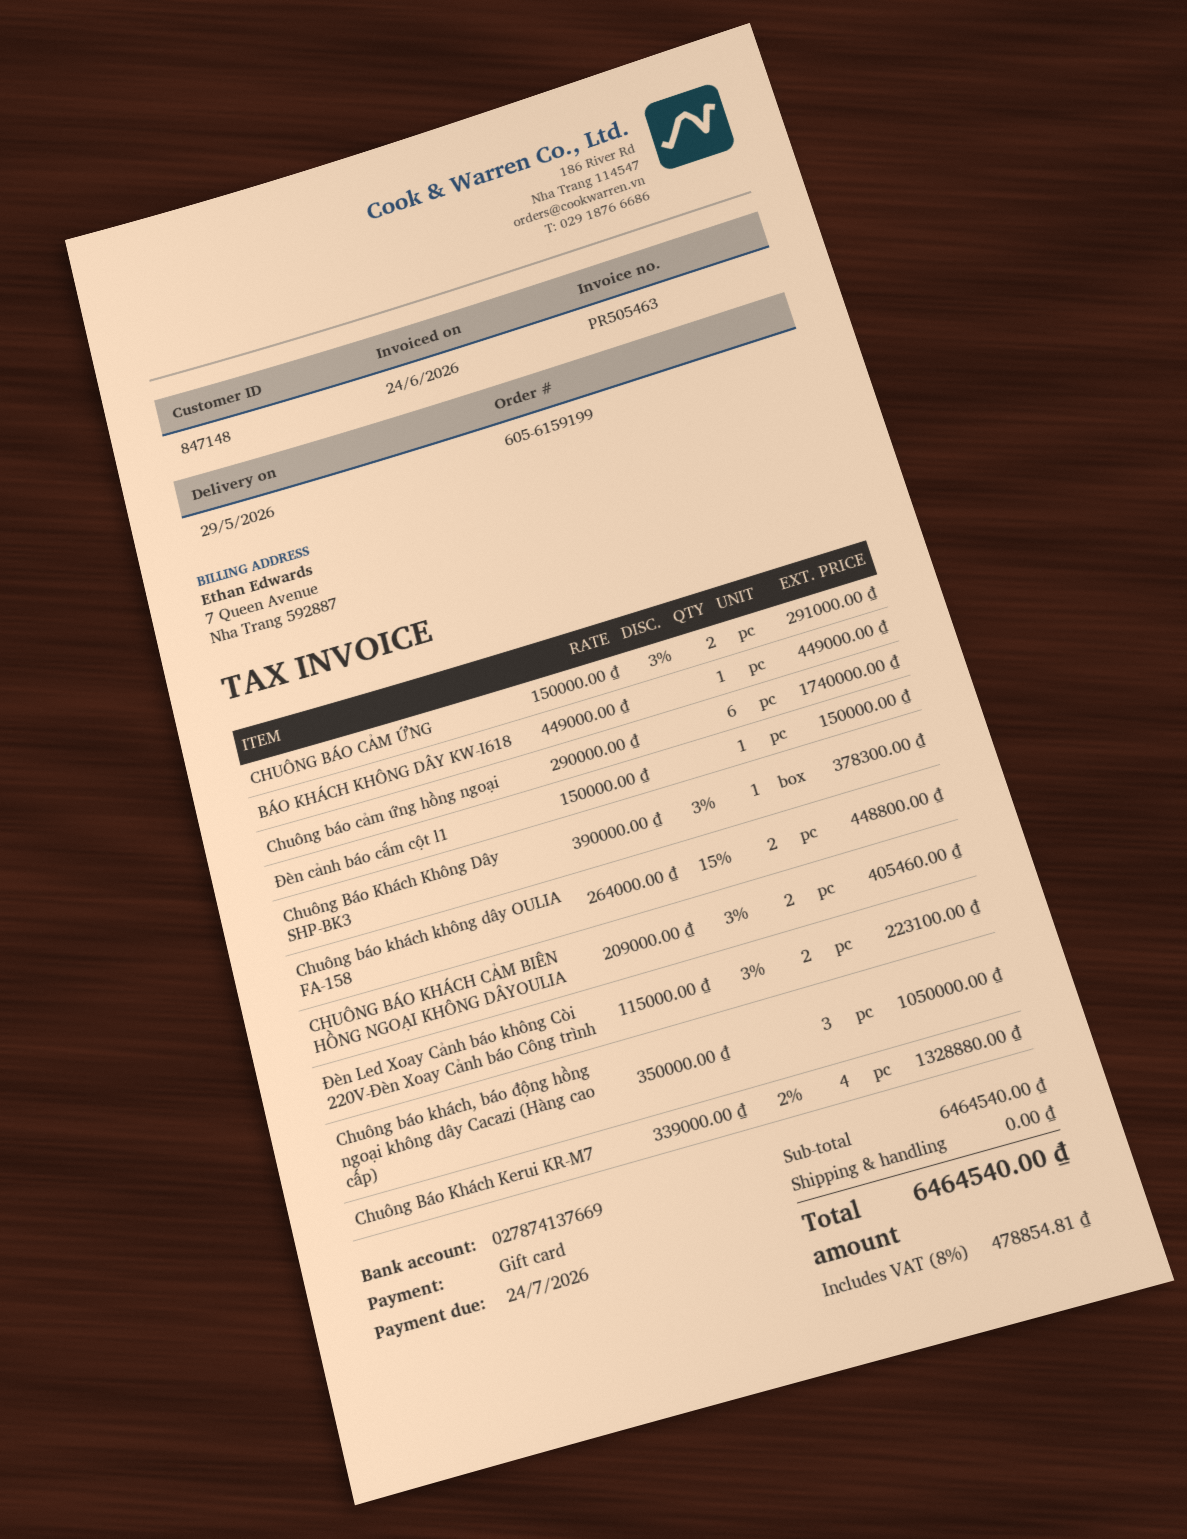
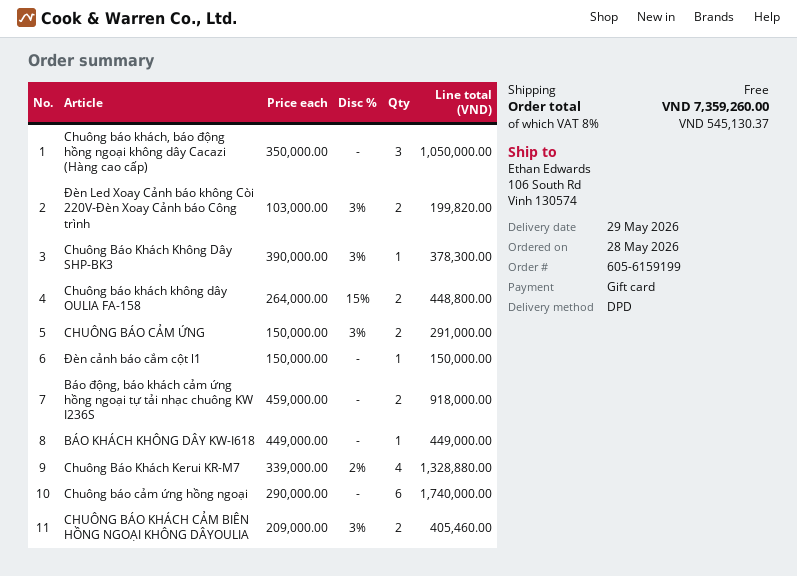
Đèn Led Xoay Cảnh báo không Còi 220V-Đèn Xoay Cảnh báo Công trình: 2 x 115000.00 - 3% = 223100.00 -> 2 x 103000.00 - 3% = 199820.00
Báo động, báo khách cảm ứng hồng ngoại tự tải nhạc chuông KW I236S: none -> 2 x 459000.00 = 918000.00
tax: 8% = 478854.81 -> 8% = 545130.37
total: 6464540.00 -> 7359260.00

